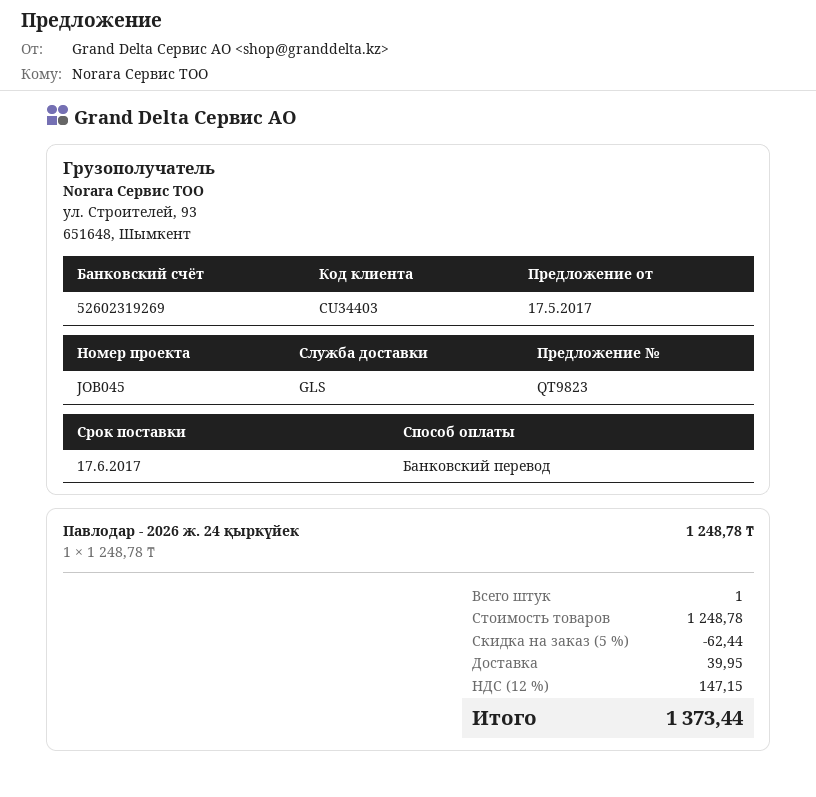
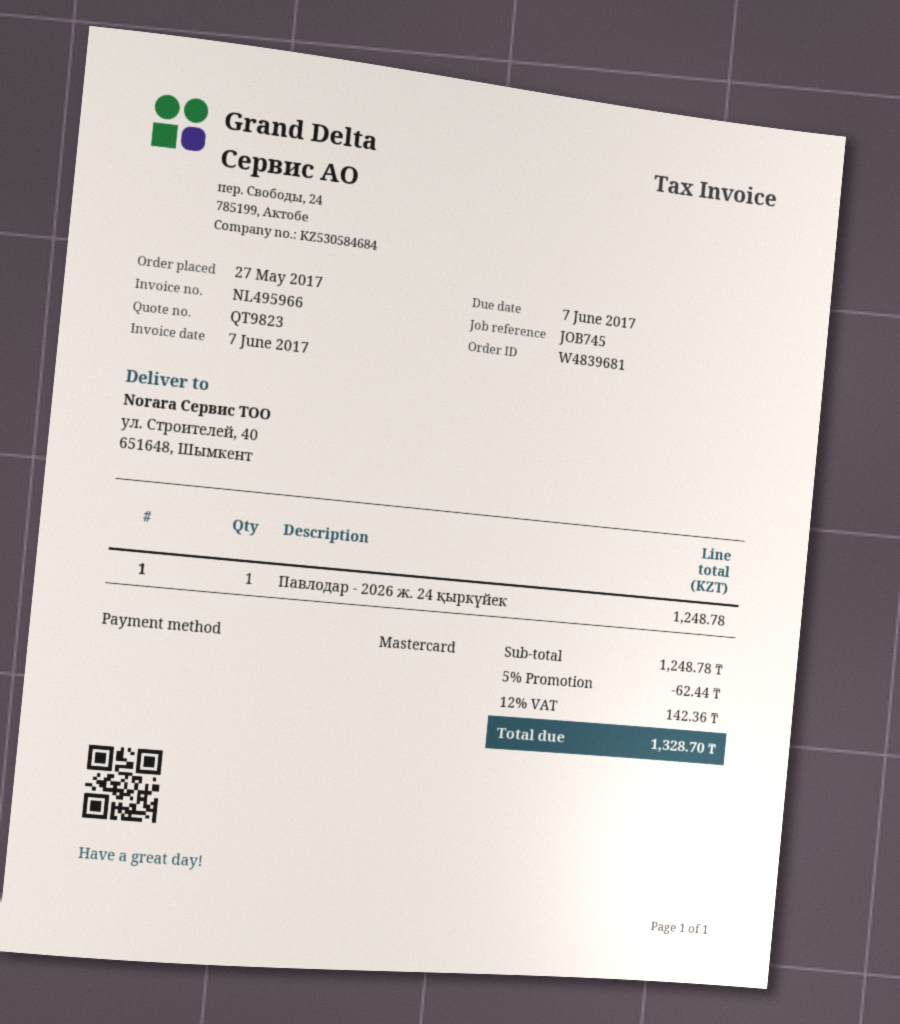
reference: JOB045 -> JOB745
payment method: bank transfer -> Mastercard
ship to: ул. Строителей, 93, 651648, Шымкент -> ул. Строителей, 40, 651648, Шымкент
shipping: 39.95 -> none
tax: 12% = 147.15 -> 12% = 142.36
total: 1373.44 -> 1328.70

